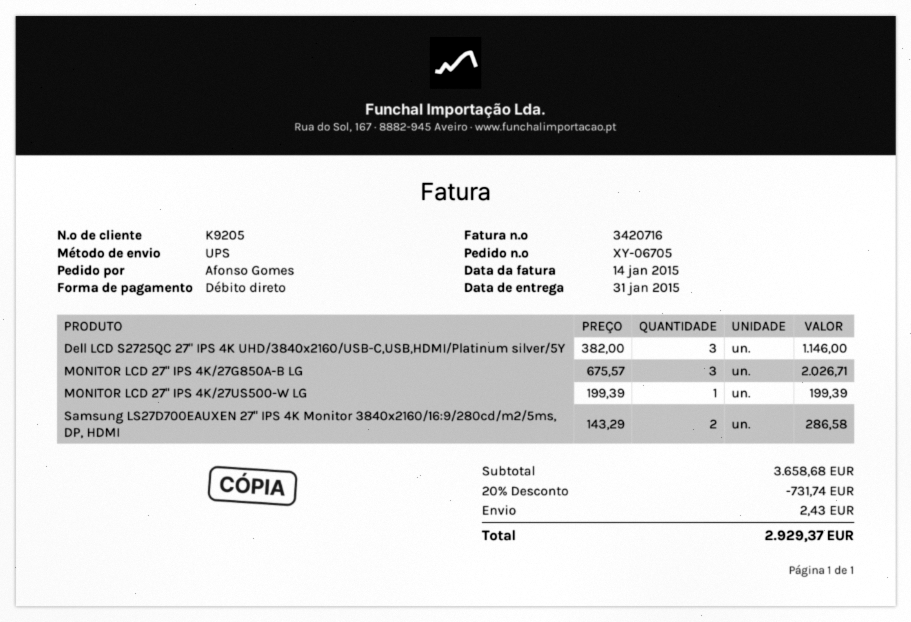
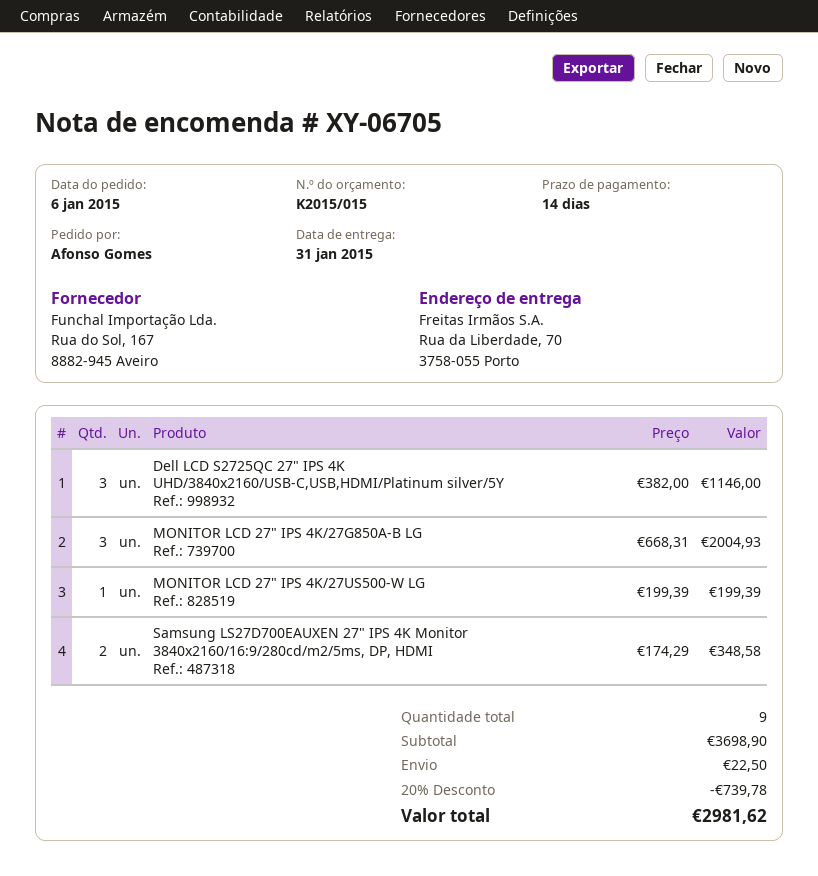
MONITOR LCD 27" IPS 4K/27G850A-B LG: 3 x 675.57 = 2026.71 -> 3 x 668.31 = 2004.93
Samsung LS27D700EAUXEN 27" IPS 4K Monitor 3840x2160/16:9/280cd/m2/5ms, DP, HDMI: 2 x 143.29 = 286.58 -> 2 x 174.29 = 348.58
subtotal: 3658.68 -> 3698.90
discount: 20% = 731.74 -> 20% = 739.78
shipping: 2.43 -> 22.50
total: 2929.37 -> 2981.62

